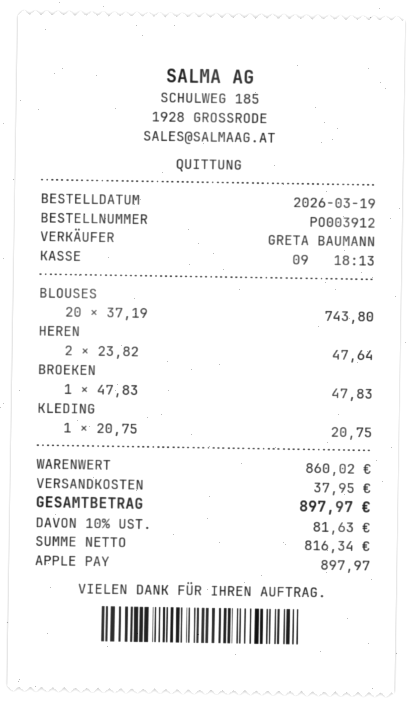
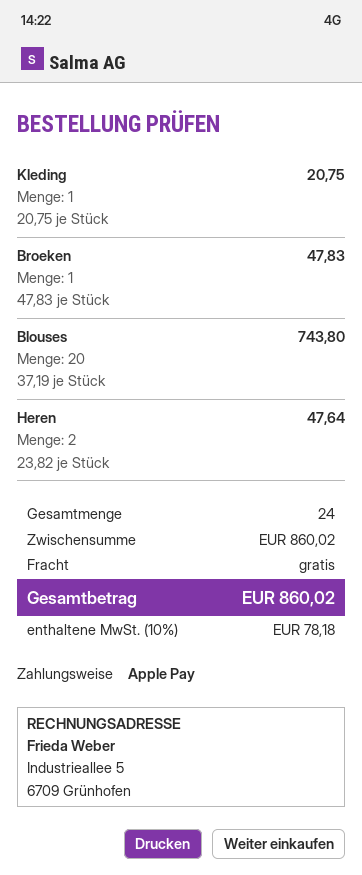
shipping: 37.95 -> 0.00
tax: 10% = 81.63 -> 10% = 78.18
total: 897.97 -> 860.02

